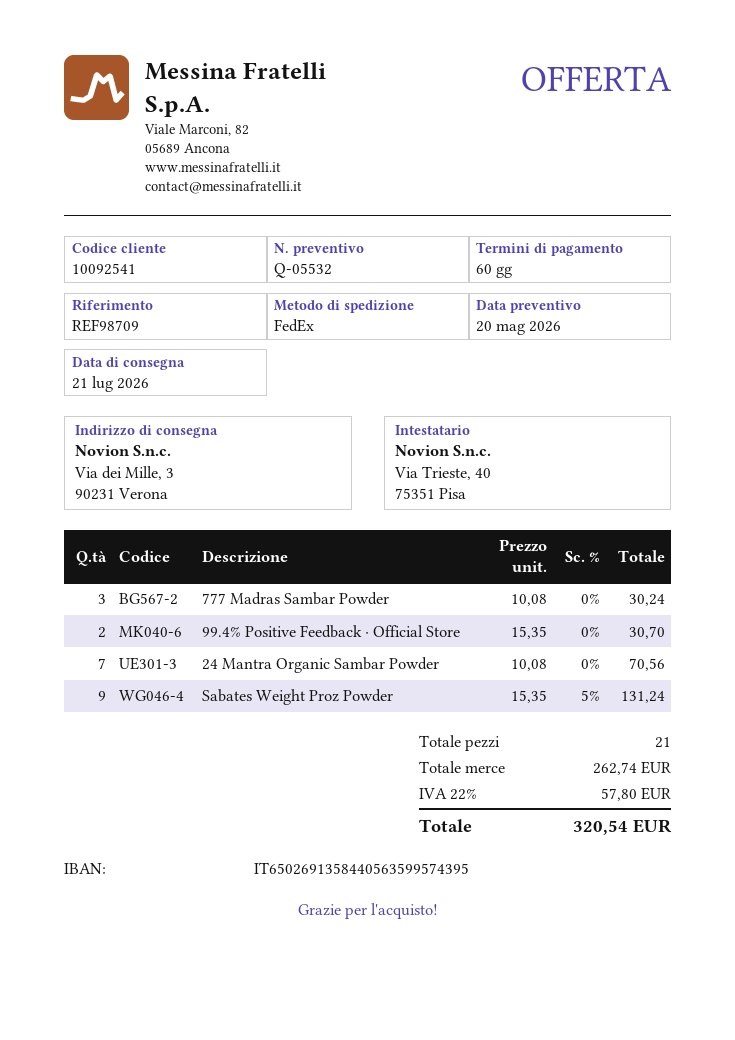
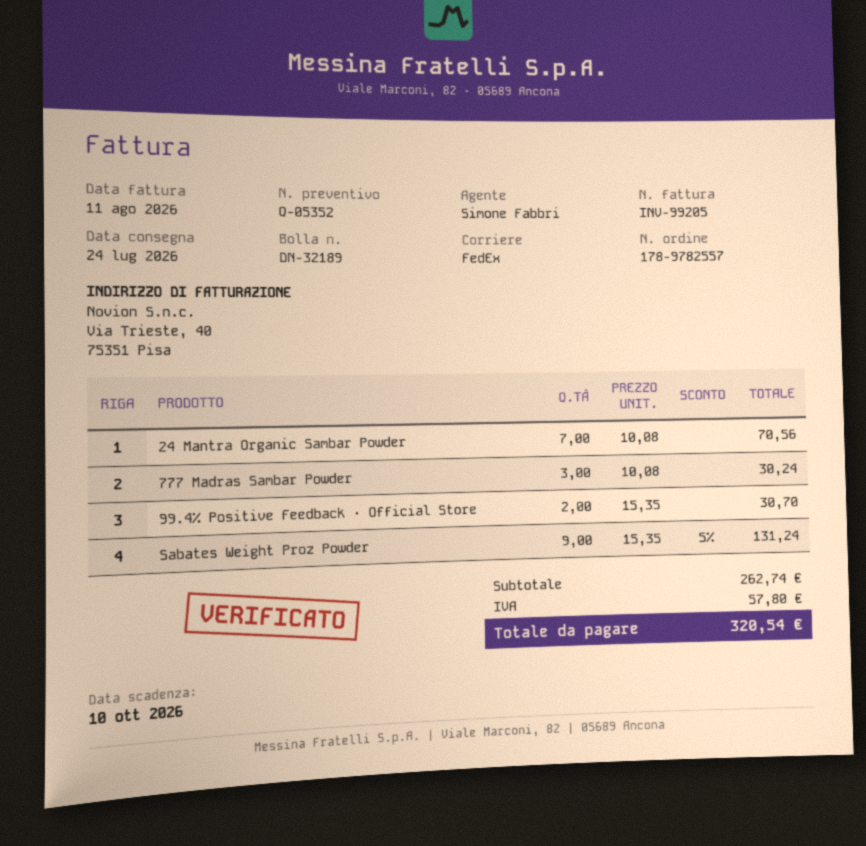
quote number: Q-05532 -> Q-05352
delivery date: 2026-07-21 -> 2026-07-24

